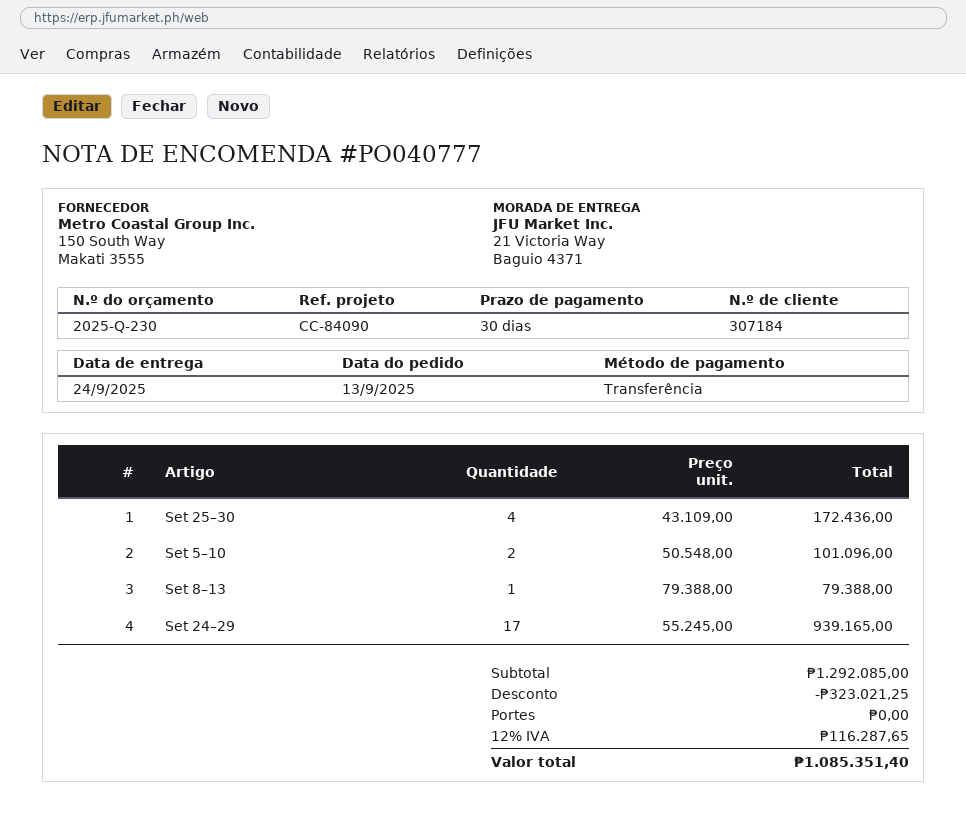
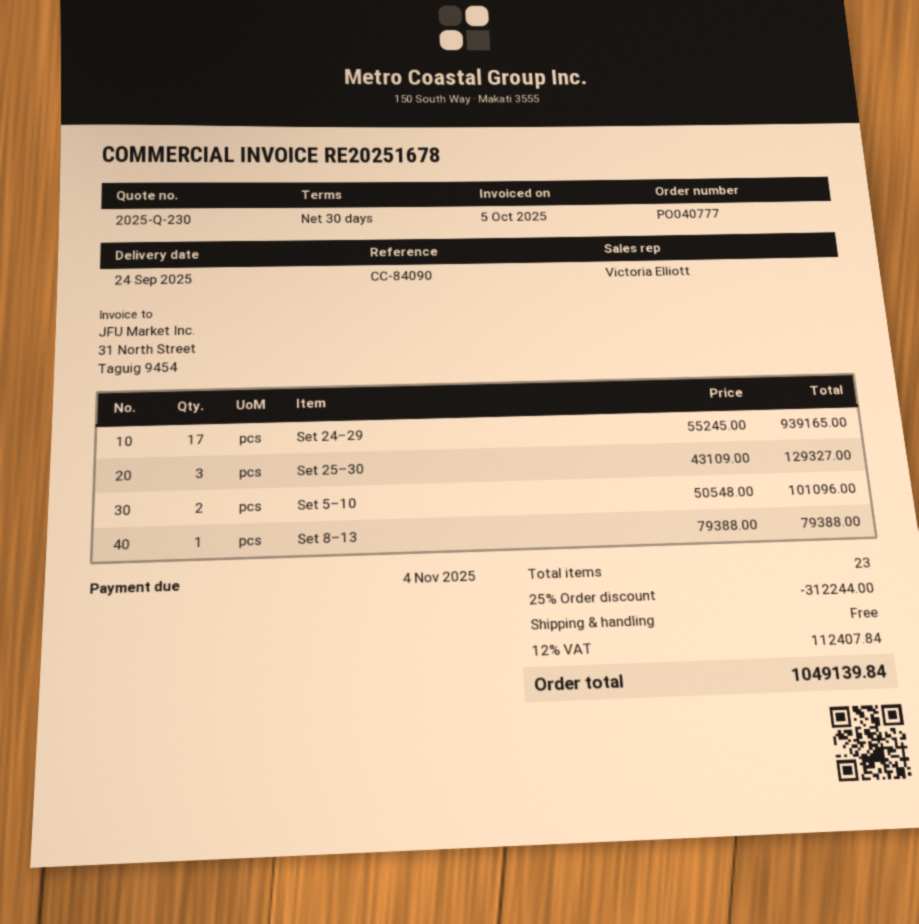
Set 25–30: 4 x 43109.00 = 172436.00 -> 3 x 43109.00 = 129327.00
discount: 323021.25 -> 312244.00
tax: 12% = 116287.65 -> 12% = 112407.84
total: 1085351.40 -> 1049139.84

